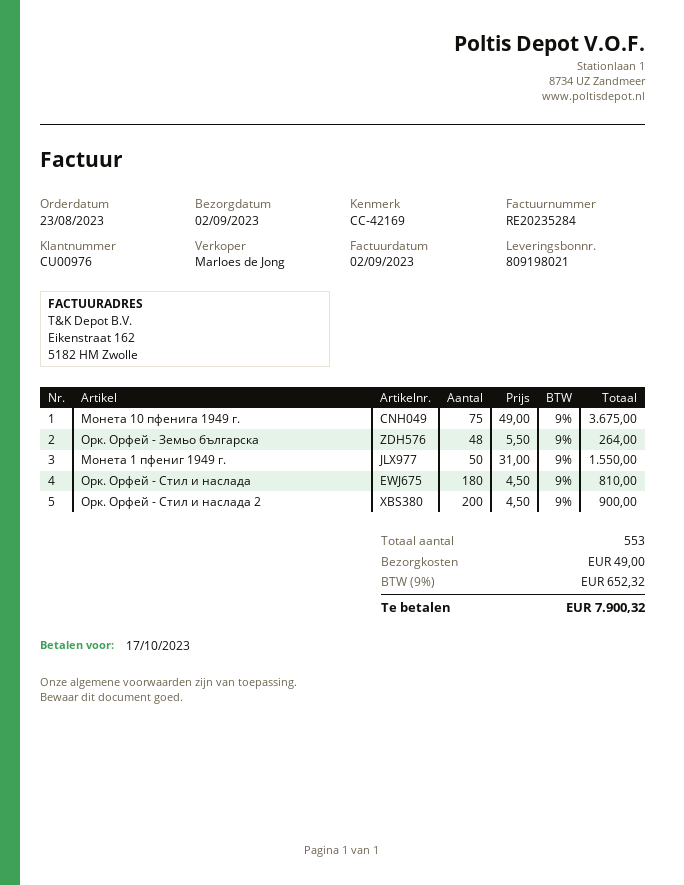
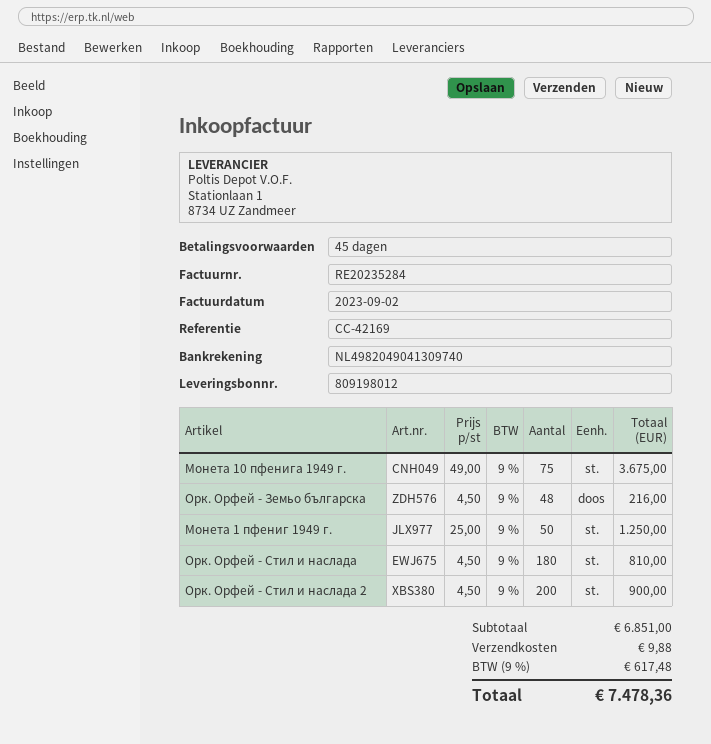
delivery note number: 809198021 -> 809198012
Орк. Орфей - Земьо българска: 48 x 5.50 = 264.00 -> 48 x 4.50 = 216.00
Монета 1 пфениг 1949 г.: 50 x 31.00 = 1550.00 -> 50 x 25.00 = 1250.00
shipping: 49.00 -> 9.88
tax: 9% = 652.32 -> 9% = 617.48
total: 7900.32 -> 7478.36

